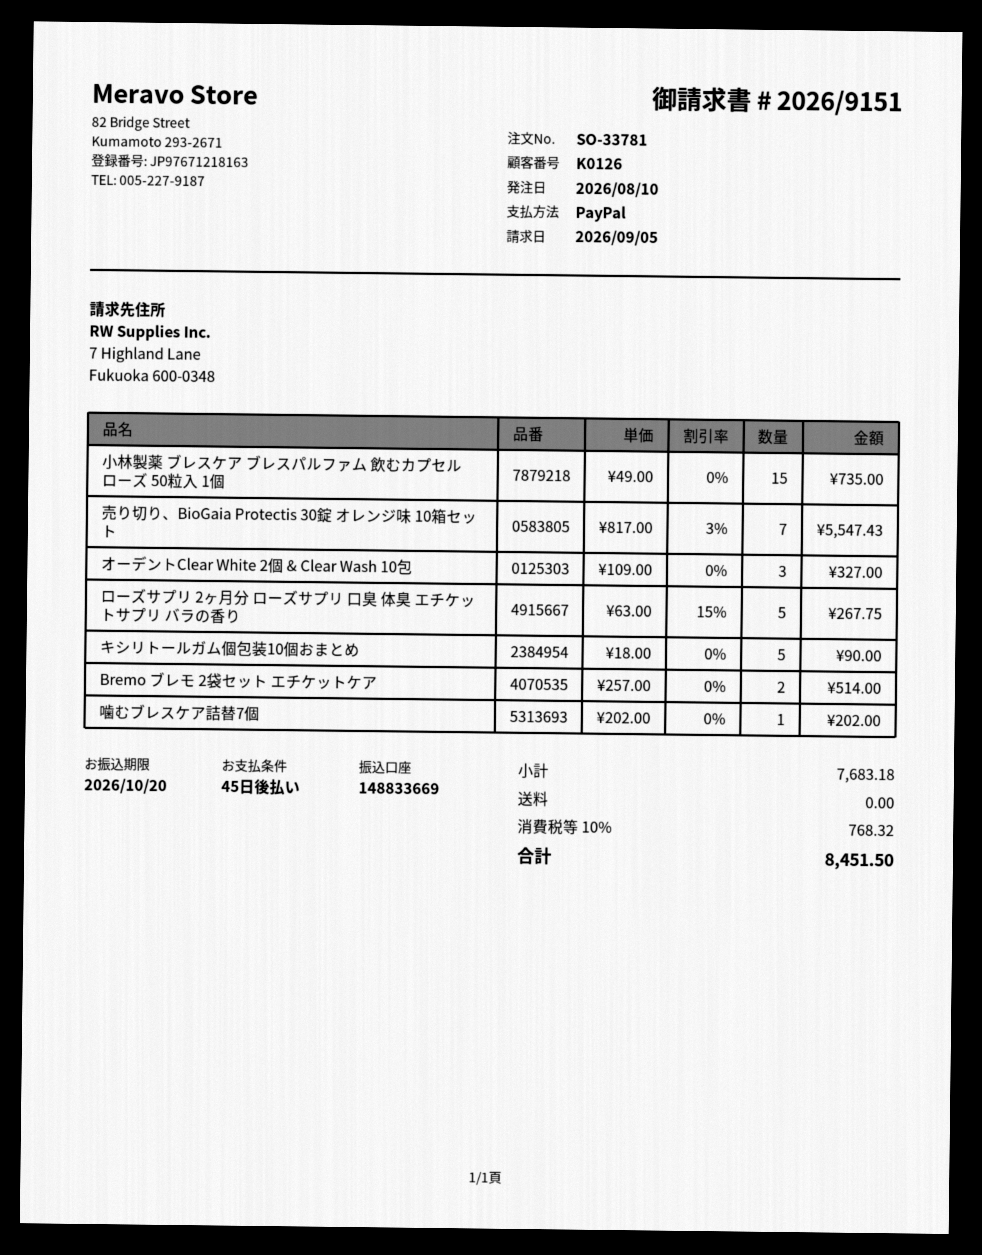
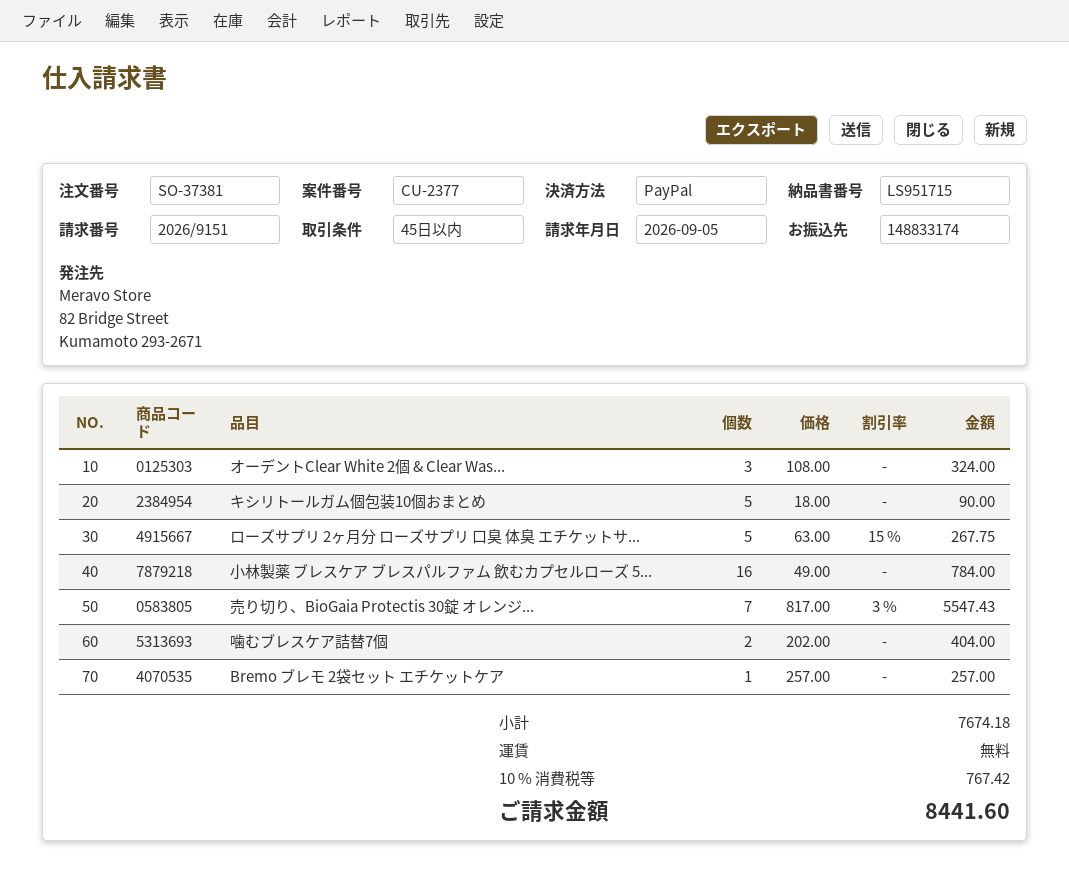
order number: SO-33781 -> SO-37381
bank account: 148833669 -> 148833174
小林製薬 ブレスケア ブレスパルファム 飲むカプセルローズ 50粒入 1個: 15 x 49.00 = 735.00 -> 16 x 49.00 = 784.00
オーデントClear White 2個 & Clear Wash 10包: 3 x 109.00 = 327.00 -> 3 x 108.00 = 324.00
Bremo ブレモ 2袋セット エチケットケア: 2 x 257.00 = 514.00 -> 1 x 257.00 = 257.00
噛むブレスケア詰替7個: 1 x 202.00 = 202.00 -> 2 x 202.00 = 404.00
subtotal: 7683.18 -> 7674.18
tax: 10% = 768.32 -> 10% = 767.42
total: 8451.50 -> 8441.60

